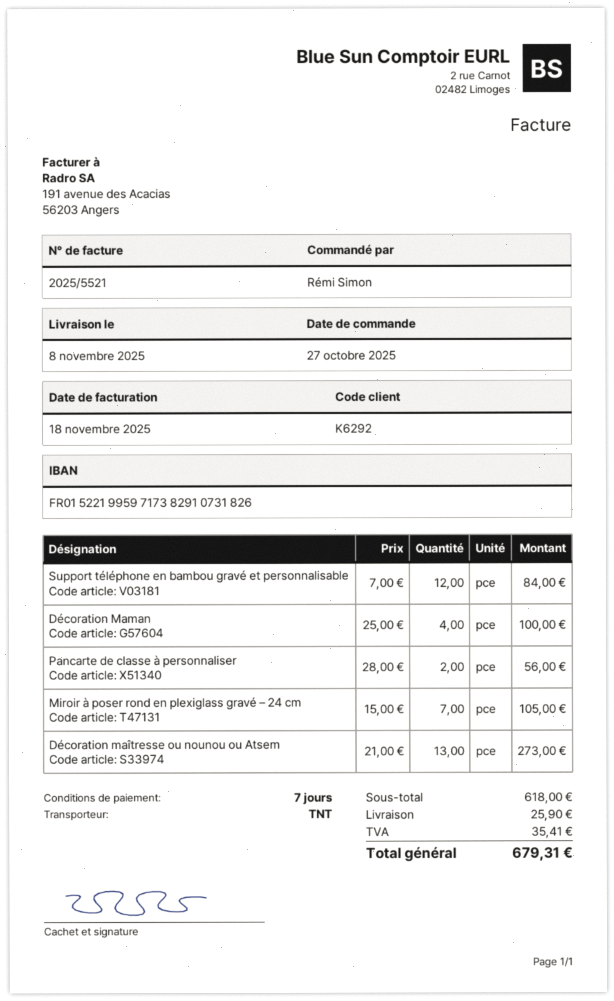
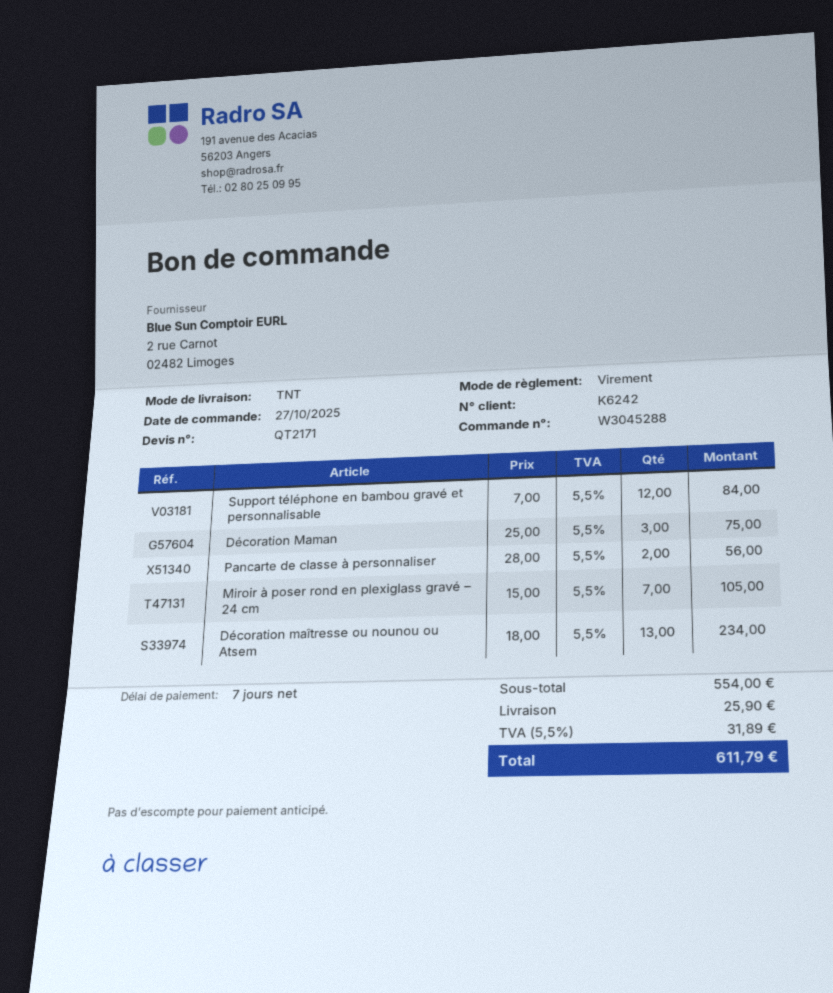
customer number: K6292 -> K6242
Décoration Maman: 4 x 25.00 = 100.00 -> 3 x 25.00 = 75.00
Décoration maîtresse ou nounou ou Atsem: 13 x 21.00 = 273.00 -> 13 x 18.00 = 234.00
subtotal: 618.00 -> 554.00
tax: 35.41 -> 31.89
total: 679.31 -> 611.79

